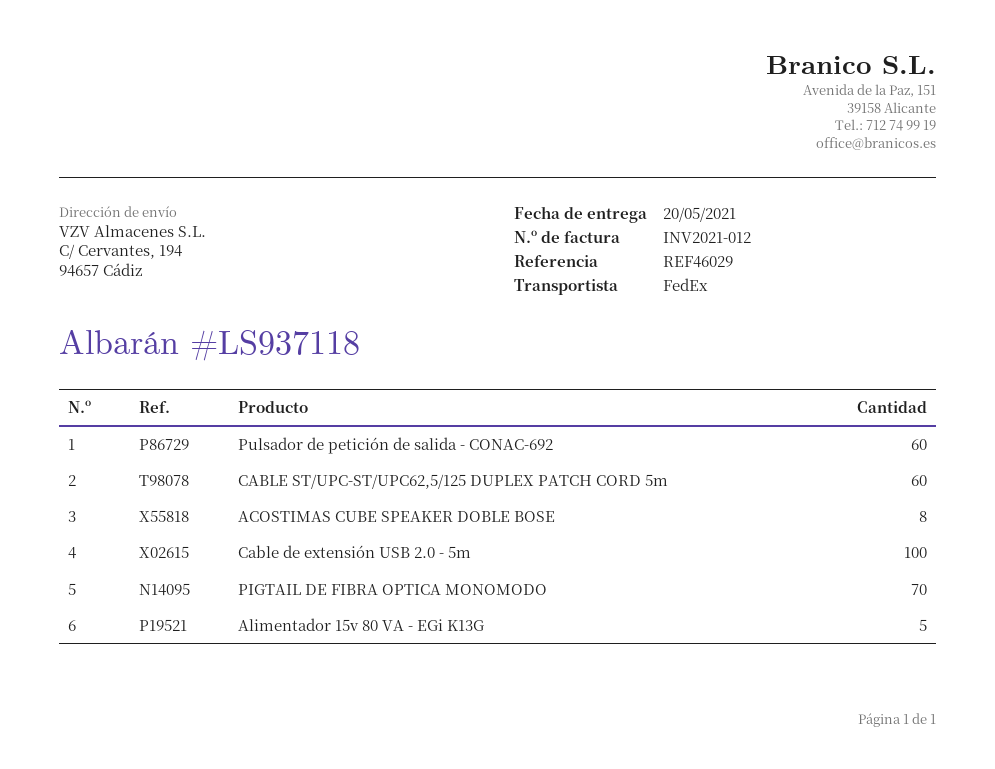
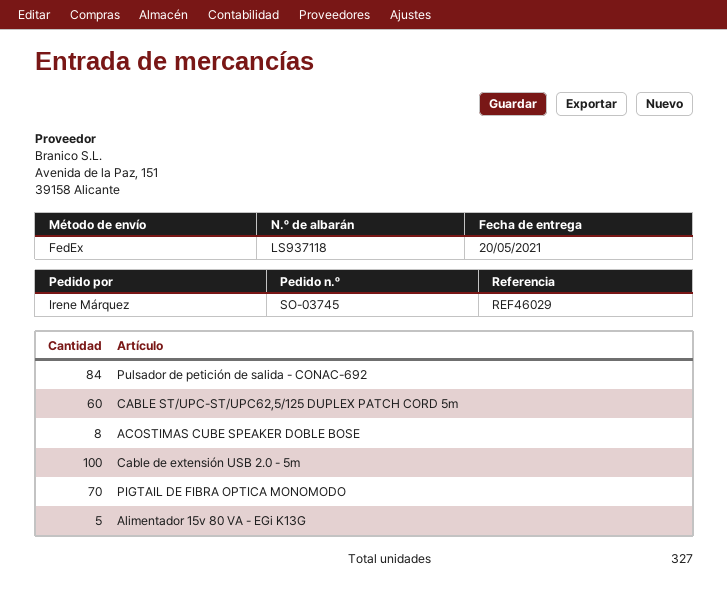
Pulsador de petición de salida - CONAC-692: 60 -> 84

